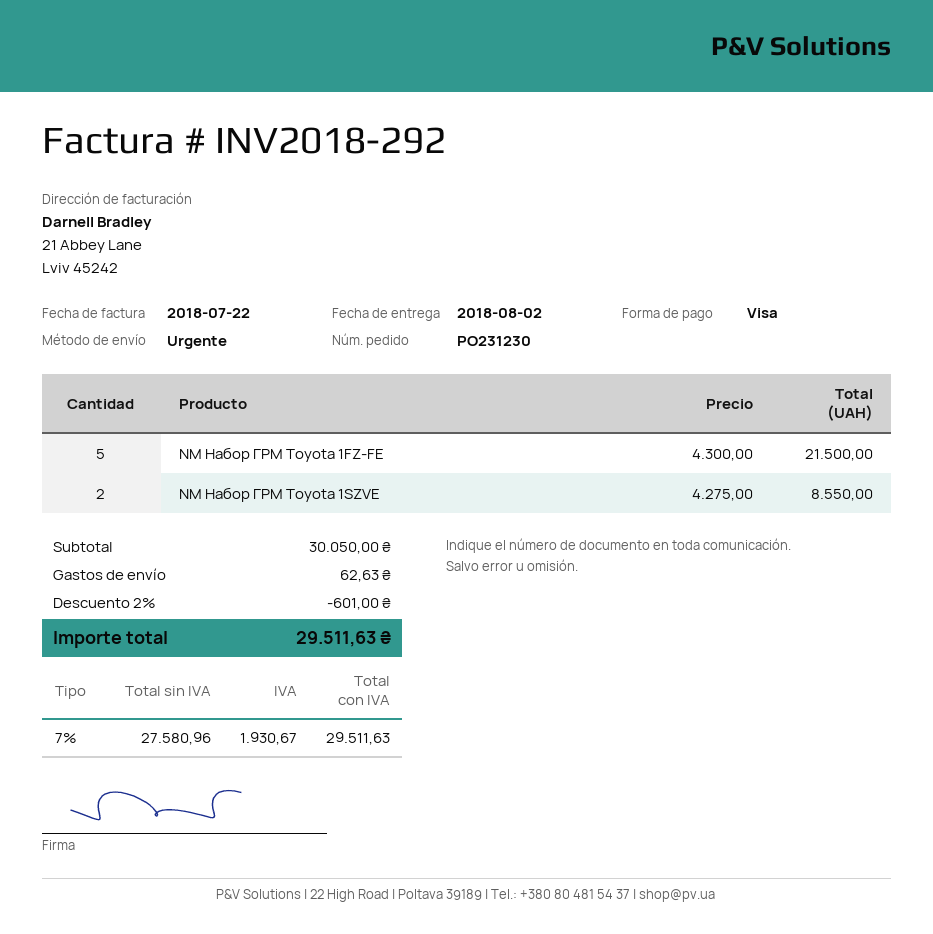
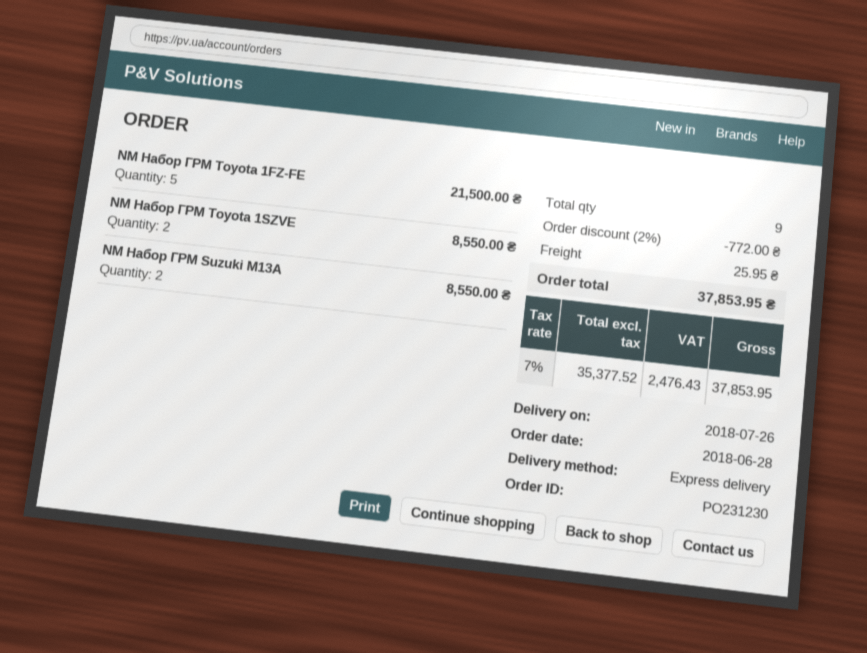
delivery date: 2018-08-02 -> 2018-07-26
NM Набор ГРМ Suzuki M13A: none -> 2 for 8550.00
discount: 2% = 601.00 -> 2% = 772.00
shipping: 62.63 -> 25.95
net: 27580.96 -> 35377.52
tax: 7% = 1930.67 -> 7% = 2476.43
total: 29511.63 -> 37853.95

